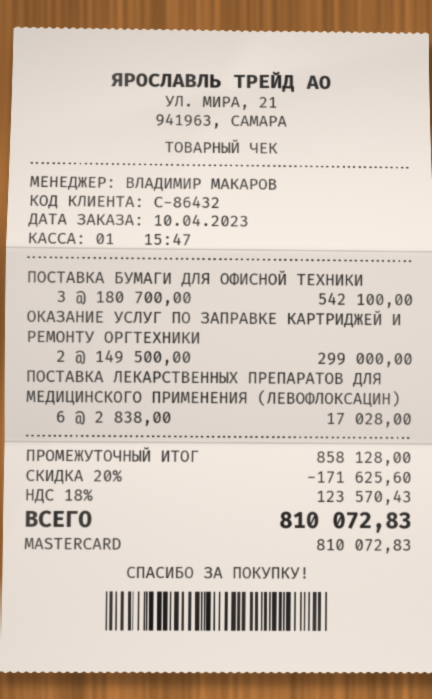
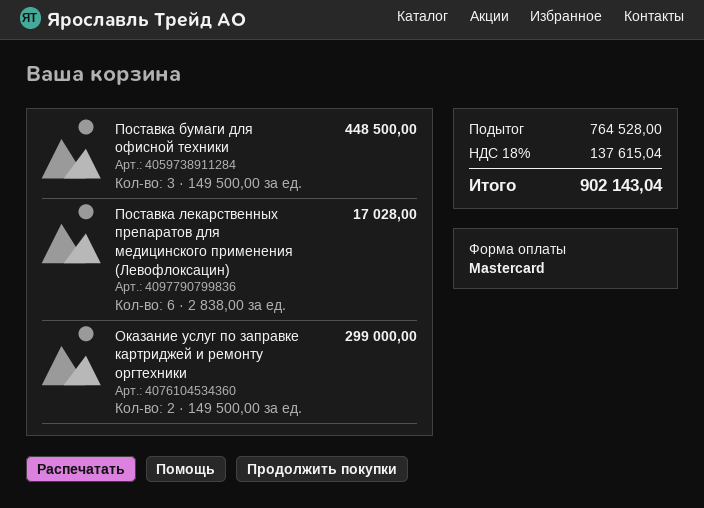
ПОСТАВКА БУМАГИ ДЛЯ ОФИСНОЙ ТЕХНИКИ: 3 x 180700.00 = 542100.00 -> 3 x 149500.00 = 448500.00
subtotal: 858128.00 -> 764528.00
discount: 20% = 171625.60 -> none
tax: 18% = 123570.43 -> 18% = 137615.04
total: 810072.83 -> 902143.04

